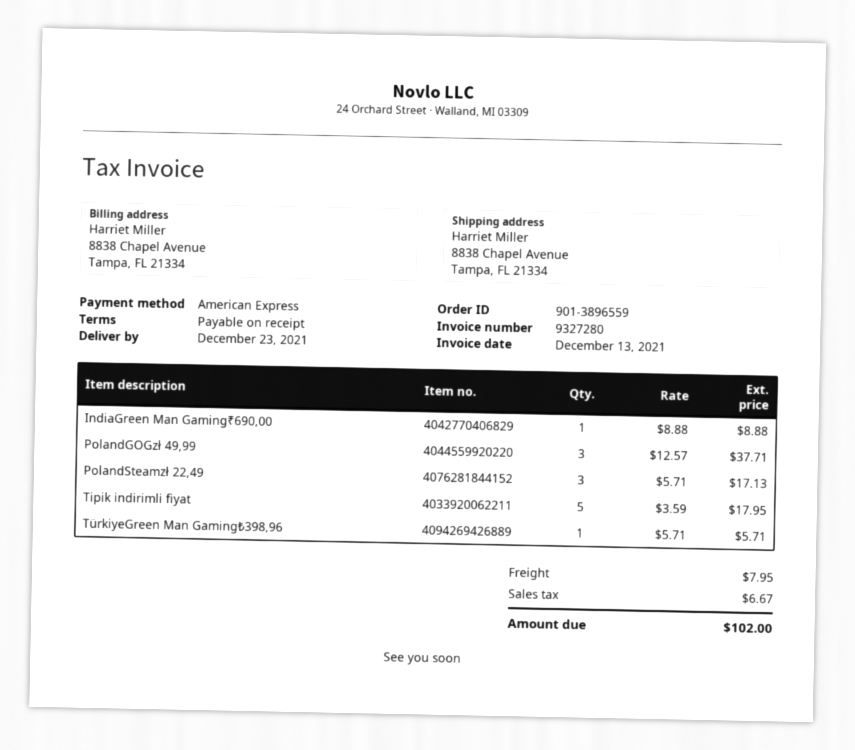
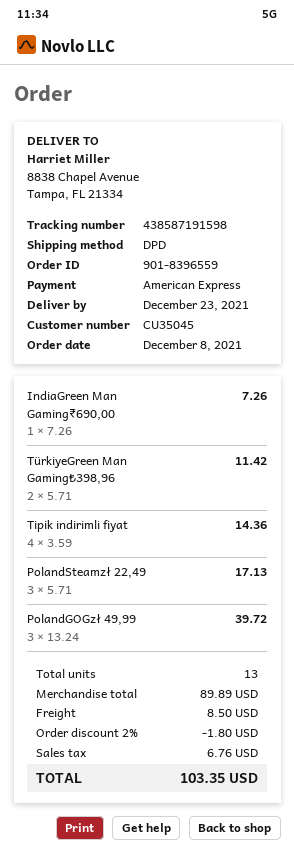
order number: 901-3896559 -> 901-8396559
IndiaGreen Man Gaming₹690,00: 1 x 8.88 = 8.88 -> 1 x 7.26 = 7.26
PolandGOGzł 49,99: 3 x 12.57 = 37.71 -> 3 x 13.24 = 39.72
Tipik indirimli fiyat: 5 x 3.59 = 17.95 -> 4 x 3.59 = 14.36
TürkiyeGreen Man Gaming₺398,96: 1 x 5.71 = 5.71 -> 2 x 5.71 = 11.42
discount: none -> 2% = 1.80
shipping: 7.95 -> 8.50
tax: 6.67 -> 6.76
total: 102.00 -> 103.35

